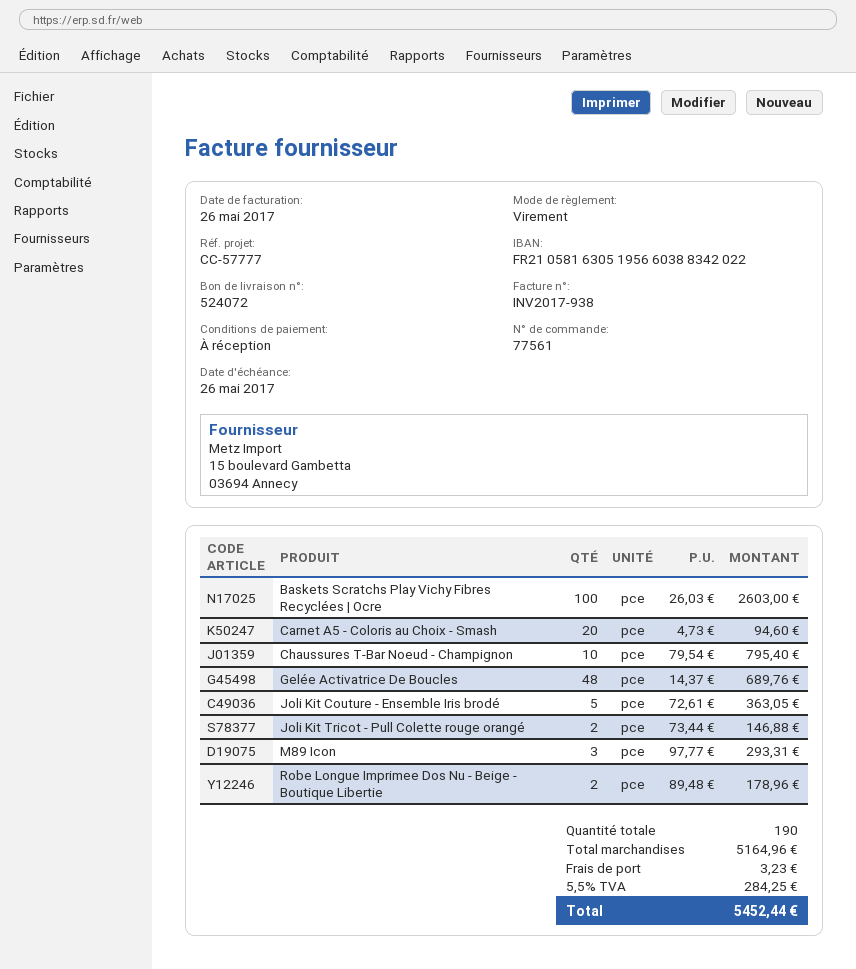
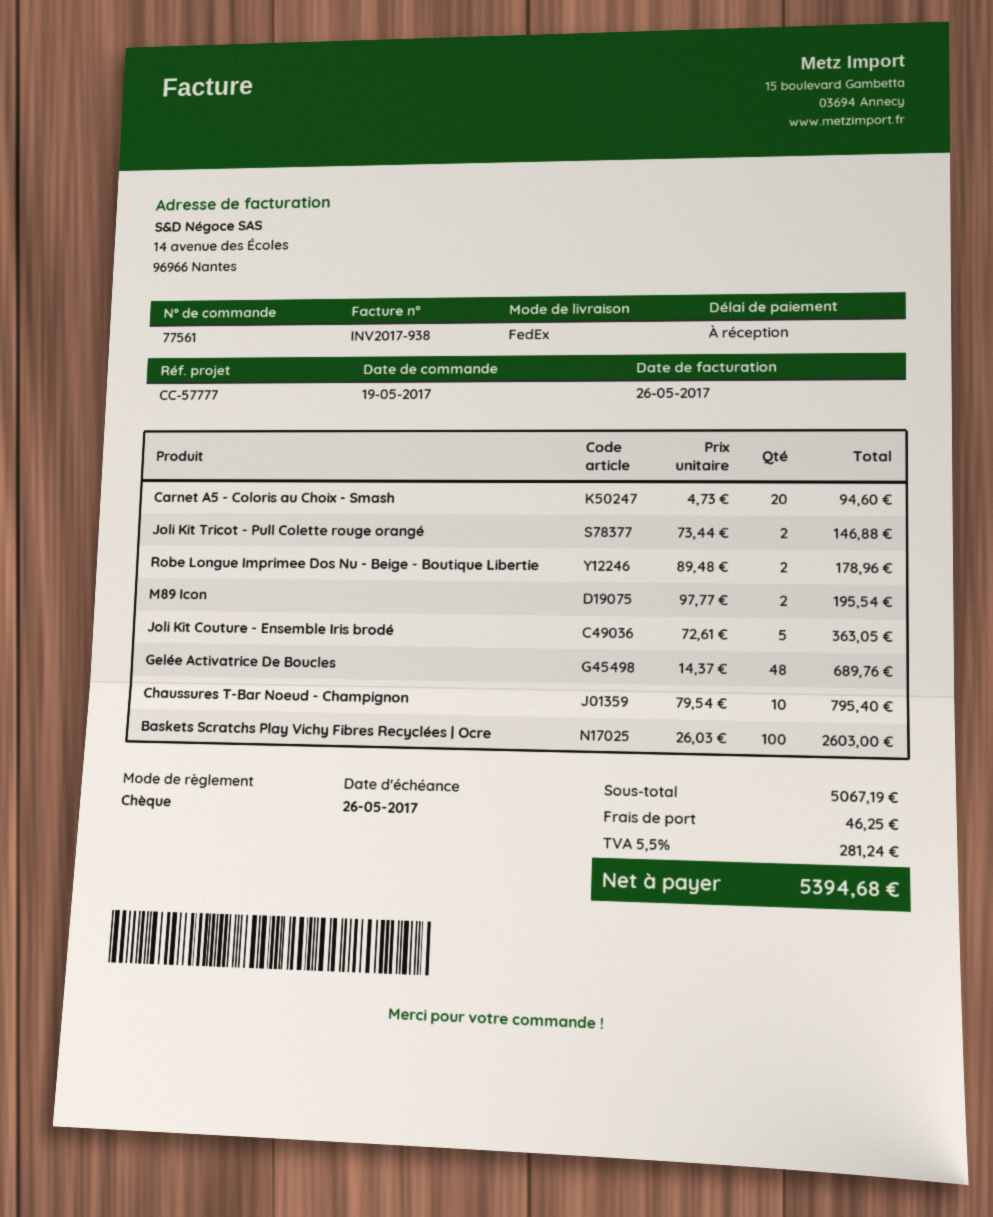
payment method: bank transfer -> cheque
M89 Icon: 3 x 97.77 = 293.31 -> 2 x 97.77 = 195.54
subtotal: 5164.96 -> 5067.19
shipping: 3.23 -> 46.25
tax: 5.5% = 284.25 -> 5.5% = 281.24
total: 5452.44 -> 5394.68

